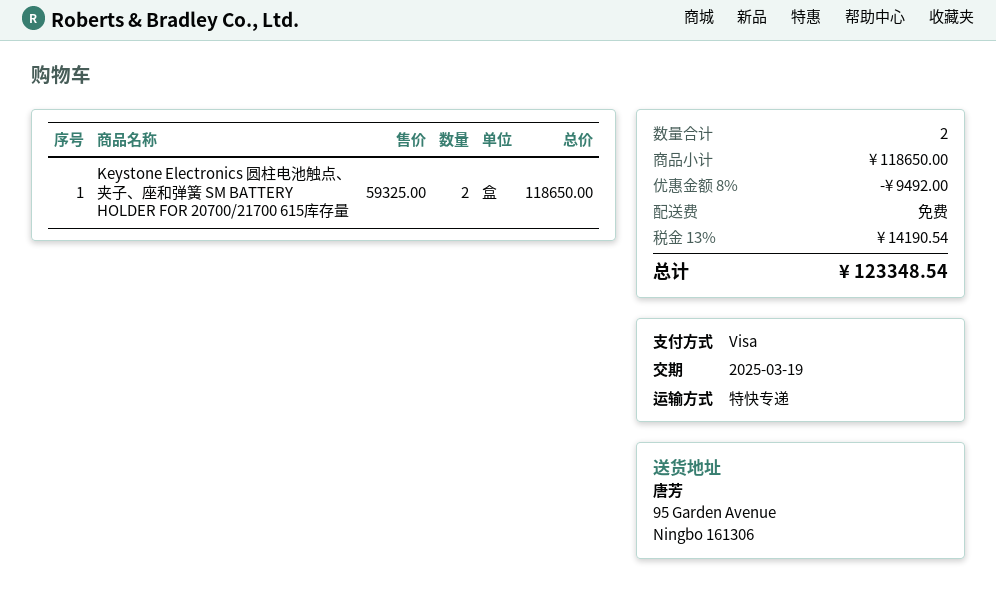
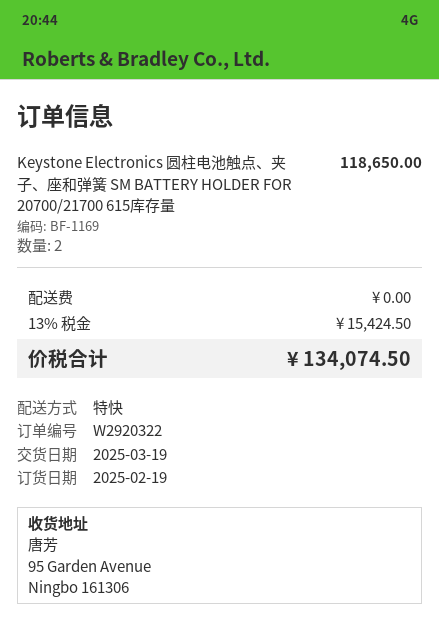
discount: 8% = 9492.00 -> none
tax: 13% = 14190.54 -> 13% = 15424.50
total: 123348.54 -> 134074.50

